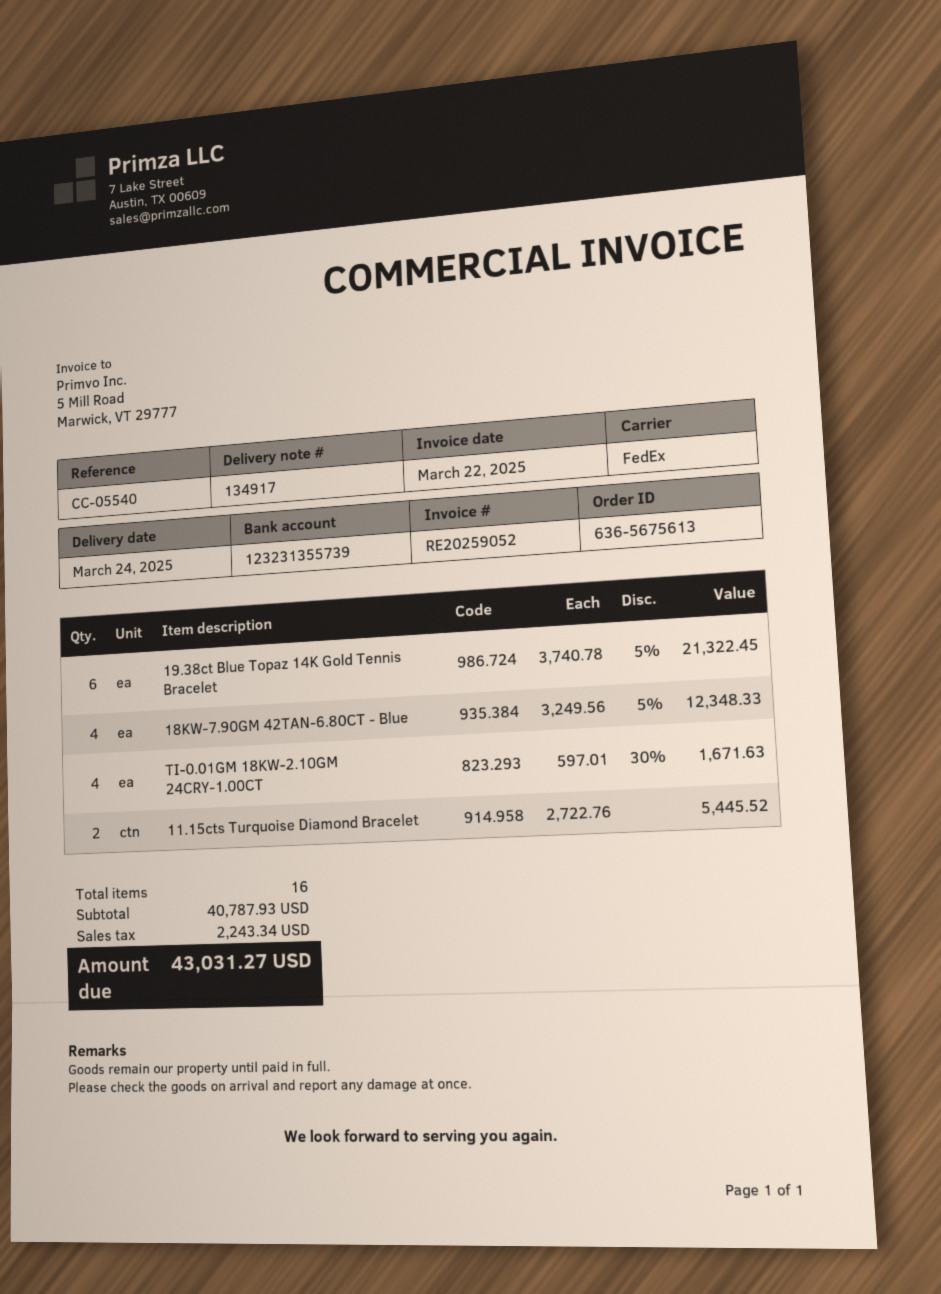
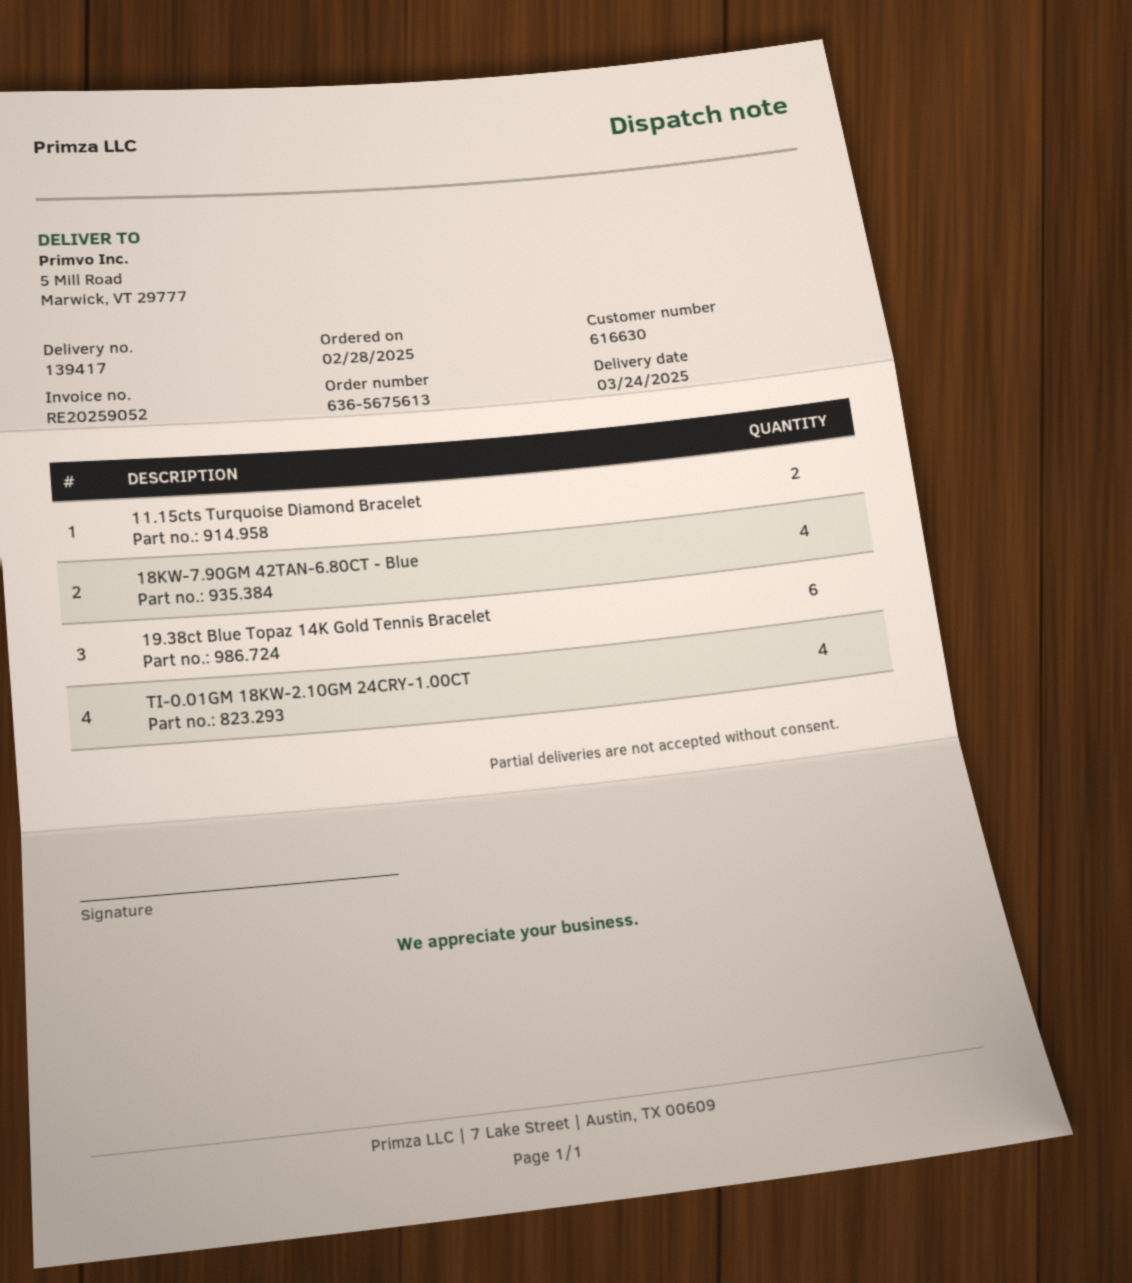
delivery note number: 134917 -> 139417

